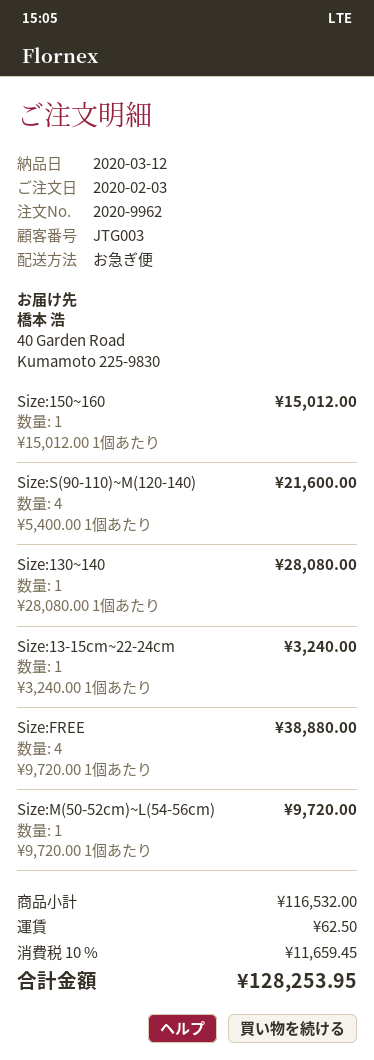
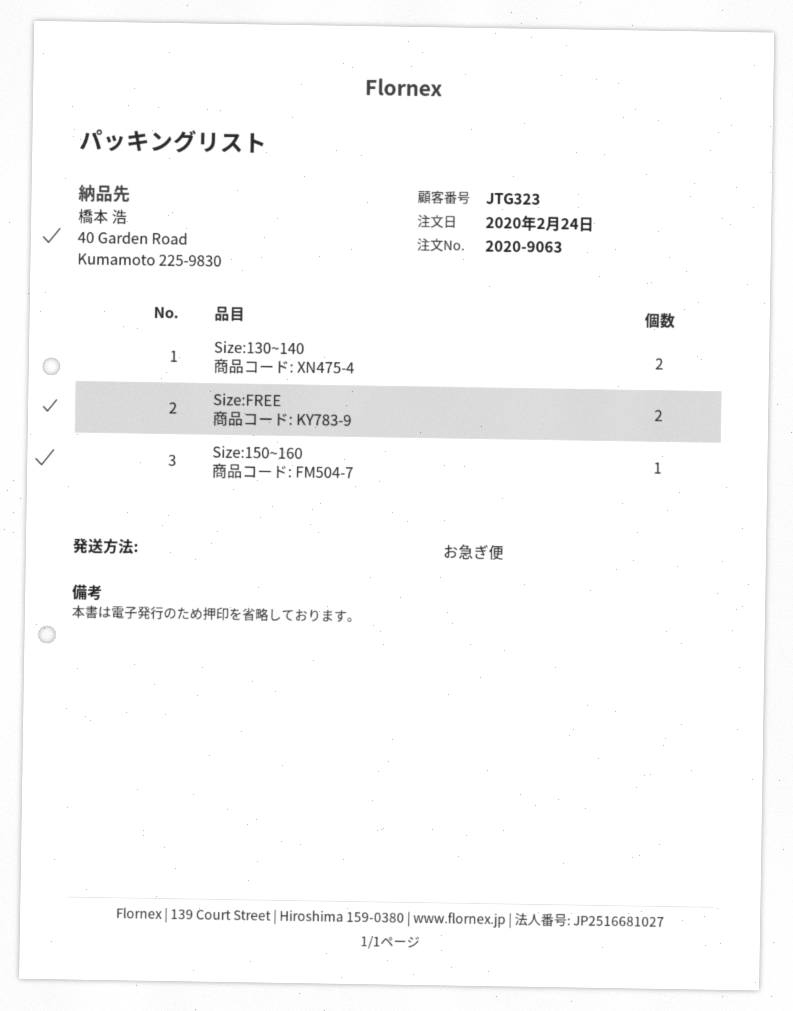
order number: 2020-9962 -> 2020-9063
order date: 2020-02-03 -> 2020-02-24
customer number: JTG003 -> JTG323
Size:S(90-110)~M(120-140): 4 -> none
Size:130~140: 1 -> 2
Size:13-15cm~22-24cm: 1 -> none
Size:FREE: 4 -> 2
Size:M(50-52cm)~L(54-56cm): 1 -> none

